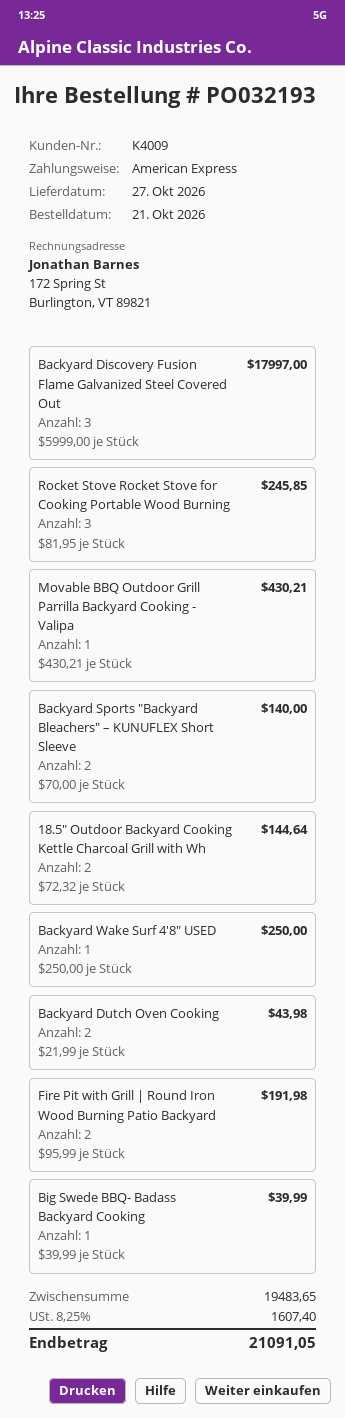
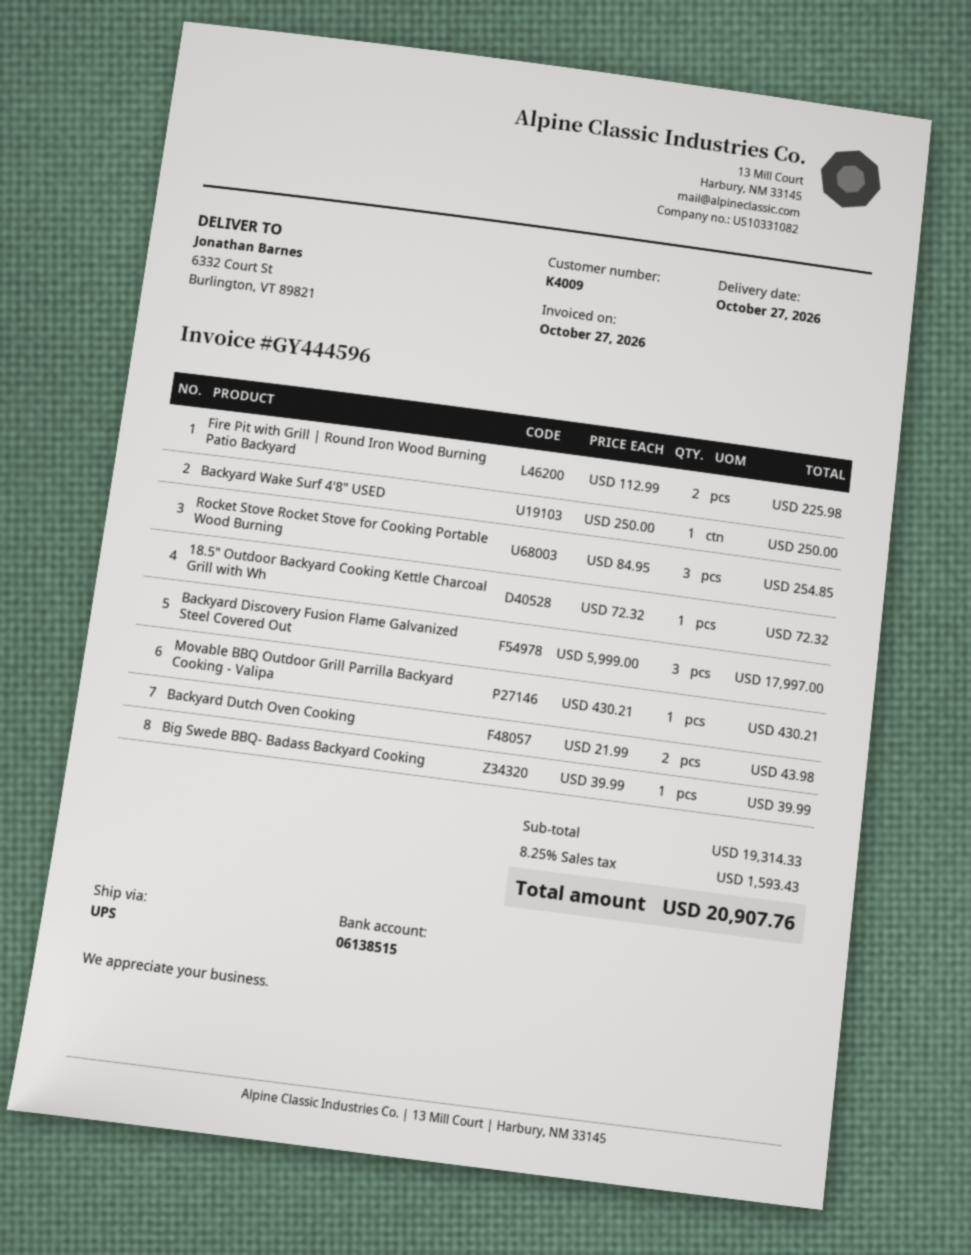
Rocket Stove Rocket Stove for Cooking Portable Wood Burning: 3 x 81.95 = 245.85 -> 3 x 84.95 = 254.85
Backyard Sports "Backyard Bleachers" – KUNUFLEX Short Sleeve: 2 x 70.00 = 140.00 -> none
18.5" Outdoor Backyard Cooking Kettle Charcoal Grill with Wh: 2 x 72.32 = 144.64 -> 1 x 72.32 = 72.32
Fire Pit with Grill | Round Iron Wood Burning Patio Backyard: 2 x 95.99 = 191.98 -> 2 x 112.99 = 225.98
subtotal: 19483.65 -> 19314.33
tax: 8.25% = 1607.40 -> 8.25% = 1593.43
total: 21091.05 -> 20907.76

